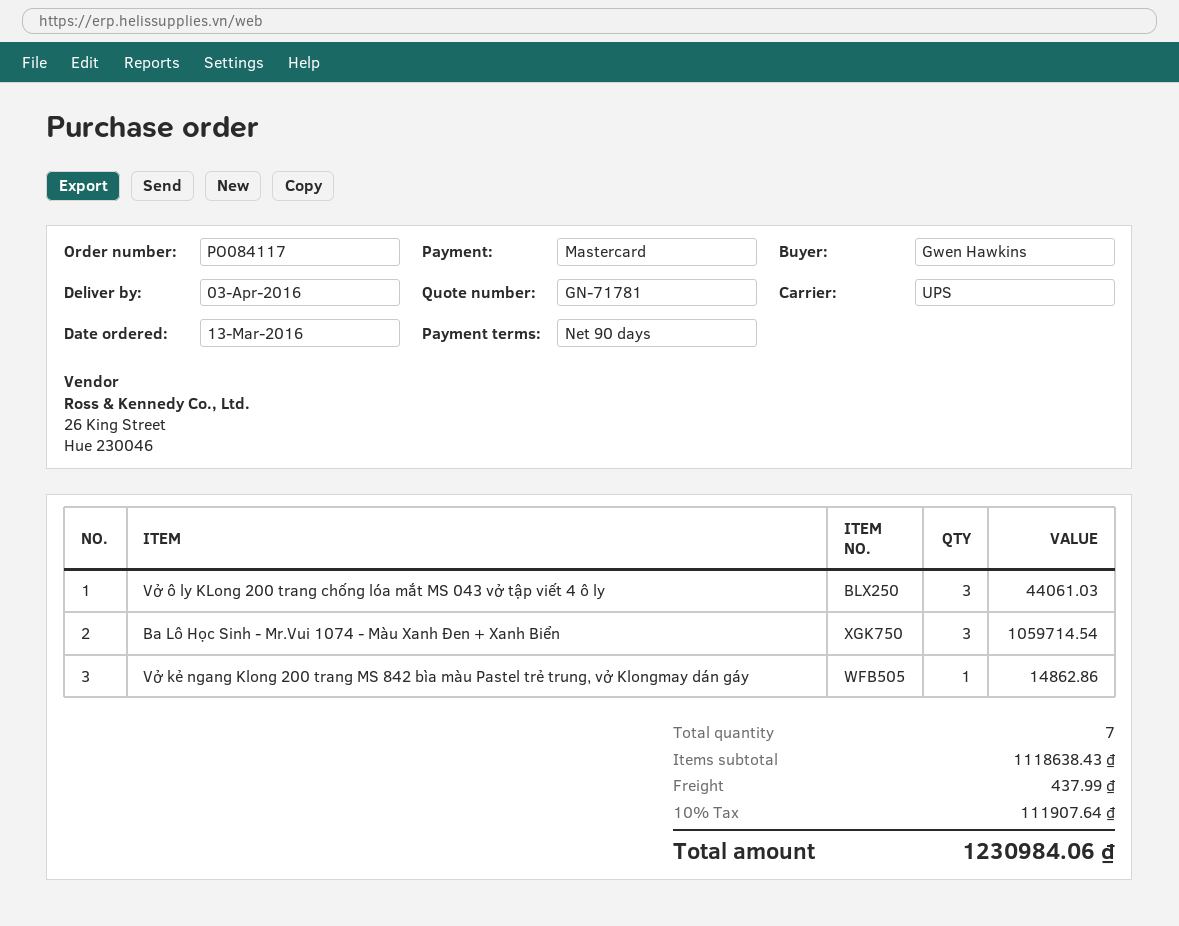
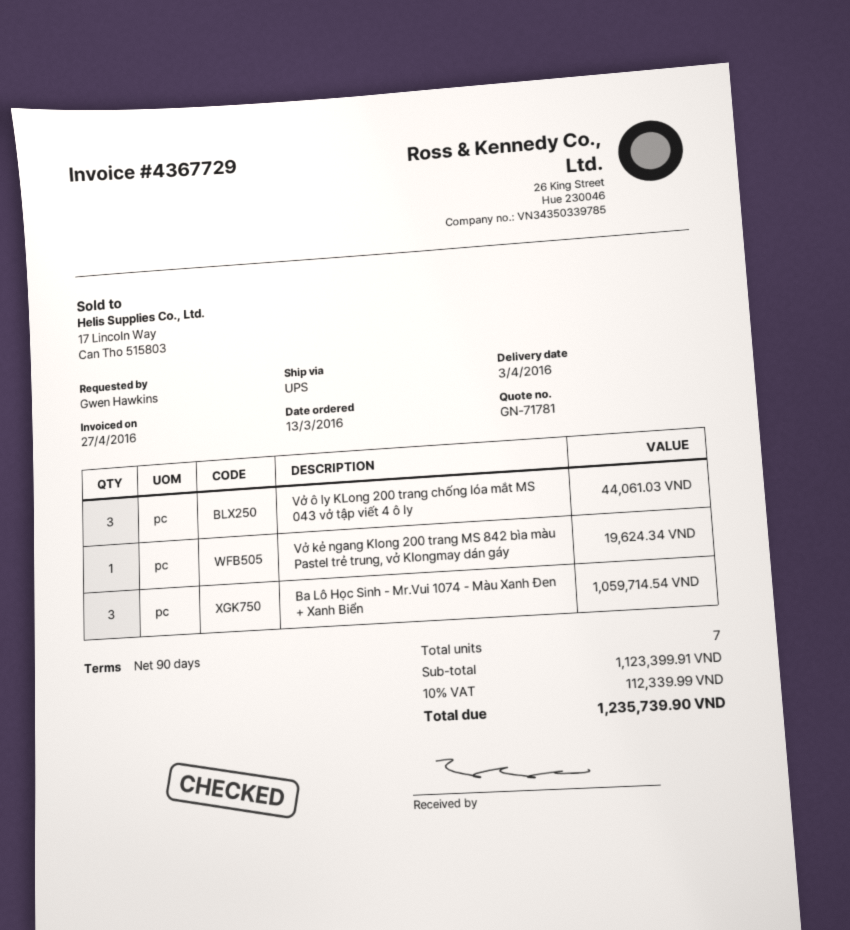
Vở kẻ ngang Klong 200 trang MS 842 bìa màu Pastel trẻ trung, vở Klongmay dán gáy: 1 for 14862.86 -> 1 for 19624.34
subtotal: 1118638.43 -> 1123399.91
shipping: 437.99 -> none
tax: 10% = 111907.64 -> 10% = 112339.99
total: 1230984.06 -> 1235739.90

